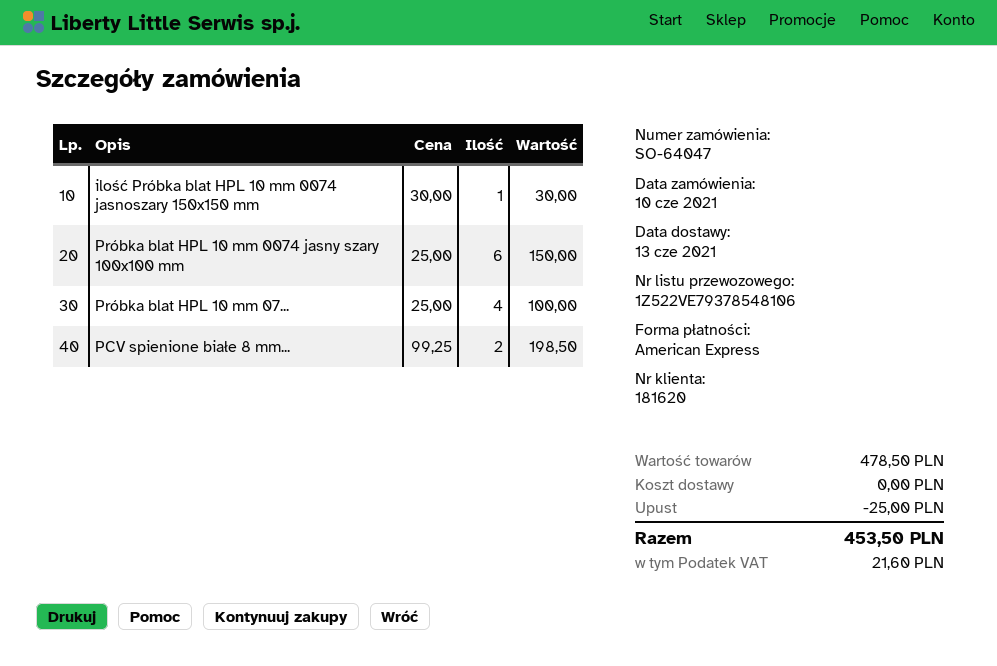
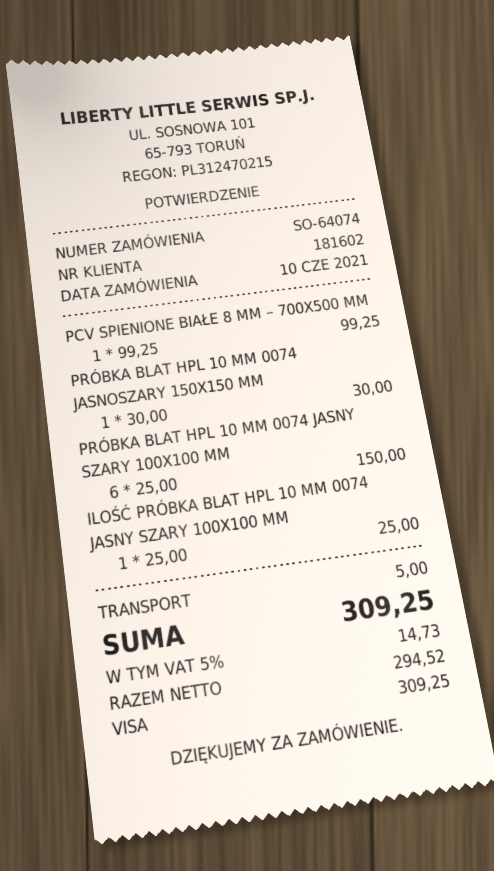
order number: SO-64047 -> SO-64074
customer number: 181620 -> 181602
payment method: American Express -> Visa
ilość Próbka blat HPL 10 mm 0074 jasnoszary 150x150 mm: 1 x 30.00 = 30.00 -> none
Próbka blat HPL 10 mm 07...: 4 x 25.00 = 100.00 -> none
PCV spienione białe 8 mm...: 2 x 99.25 = 198.50 -> 1 x 99.25 = 99.25
PRÓBKA BLAT HPL 10 MM 0074 JASNOSZARY 150X150 MM: none -> 1 x 30.00 = 30.00
ILOŚĆ PRÓBKA BLAT HPL 10 MM 0074 JASNY SZARY 100X100 MM: none -> 1 x 25.00 = 25.00
discount: 25.00 -> none
shipping: 0.00 -> 5.00
tax: 21.60 -> 14.73
total: 453.50 -> 309.25

